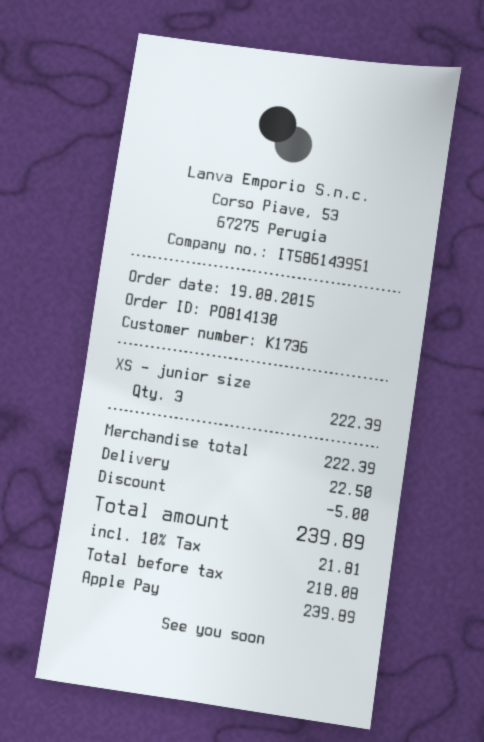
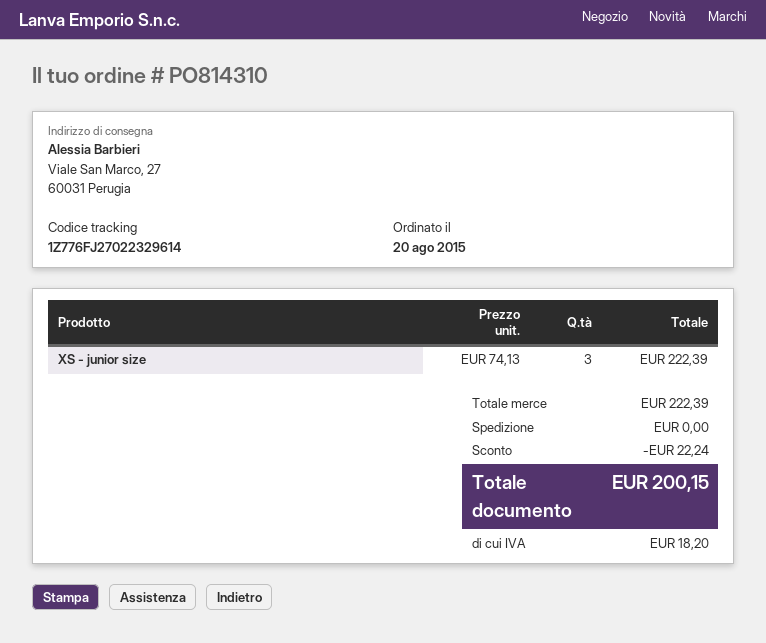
order number: PO814130 -> PO814310
order date: 2015-08-19 -> 2015-08-20
discount: 5.00 -> 22.24
shipping: 22.50 -> 0.00
tax: 21.81 -> 18.20
total: 239.89 -> 200.15

